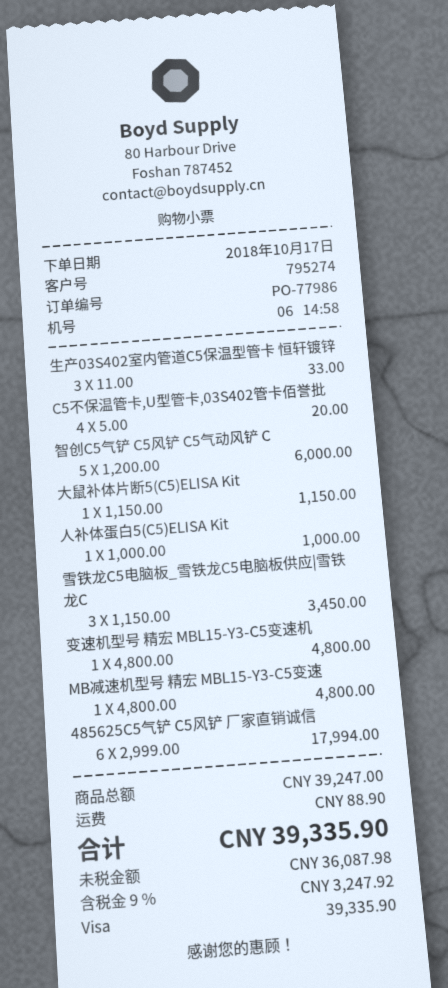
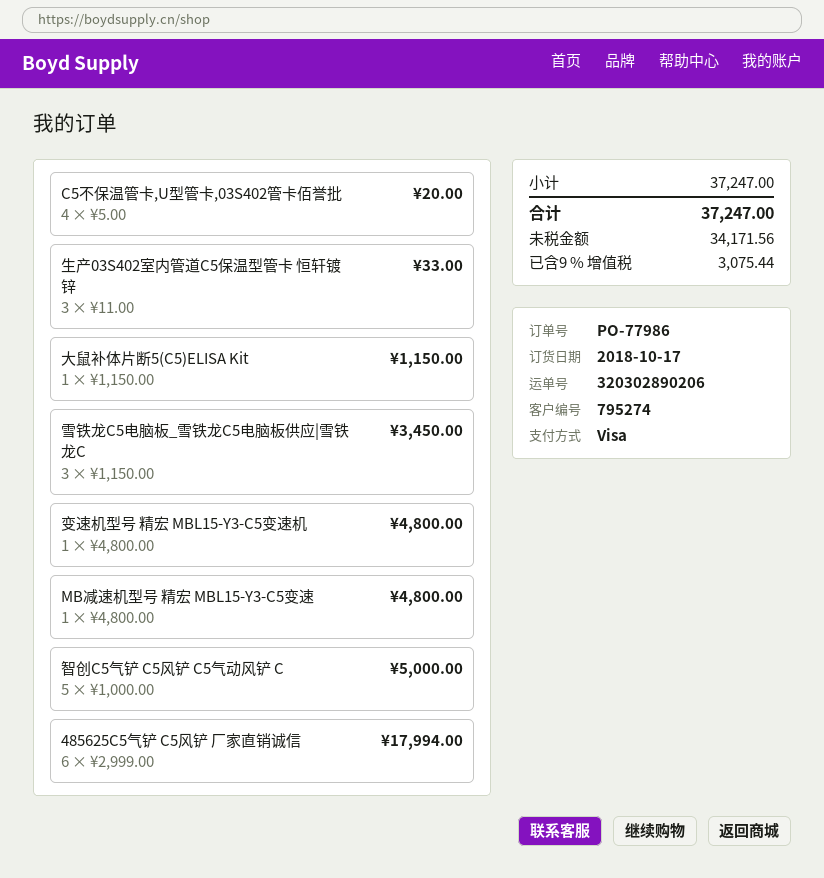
智创C5气铲 C5风铲 C5气动风铲 C: 5 x 1200.00 = 6000.00 -> 5 x 1000.00 = 5000.00
人补体蛋白5(C5)ELISA Kit: 1 x 1000.00 = 1000.00 -> none
subtotal: 39247.00 -> 37247.00
shipping: 88.90 -> none
net: 36087.98 -> 34171.56
tax: 9% = 3247.92 -> 9% = 3075.44
total: 39335.90 -> 37247.00

